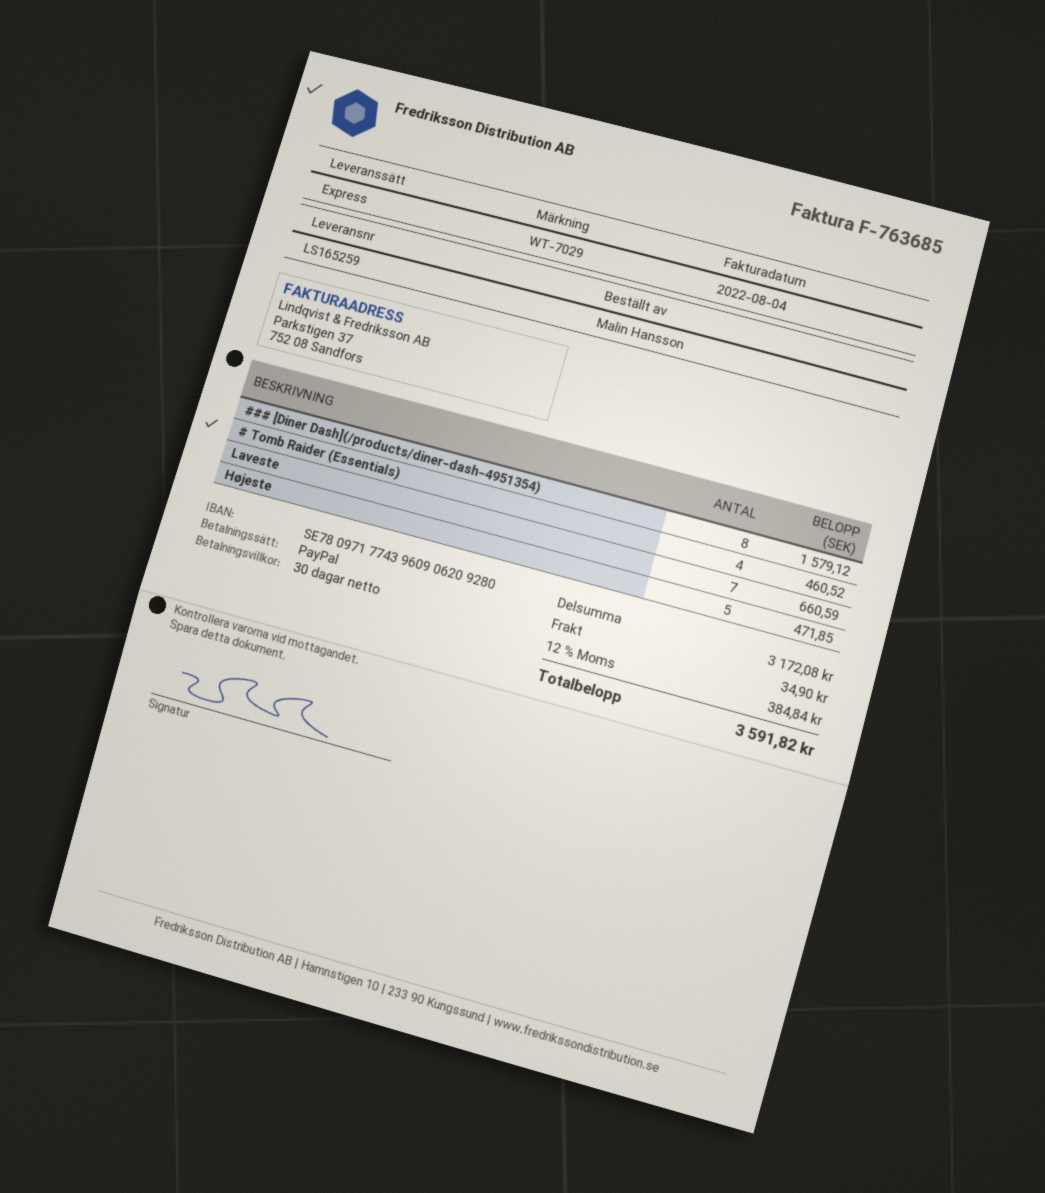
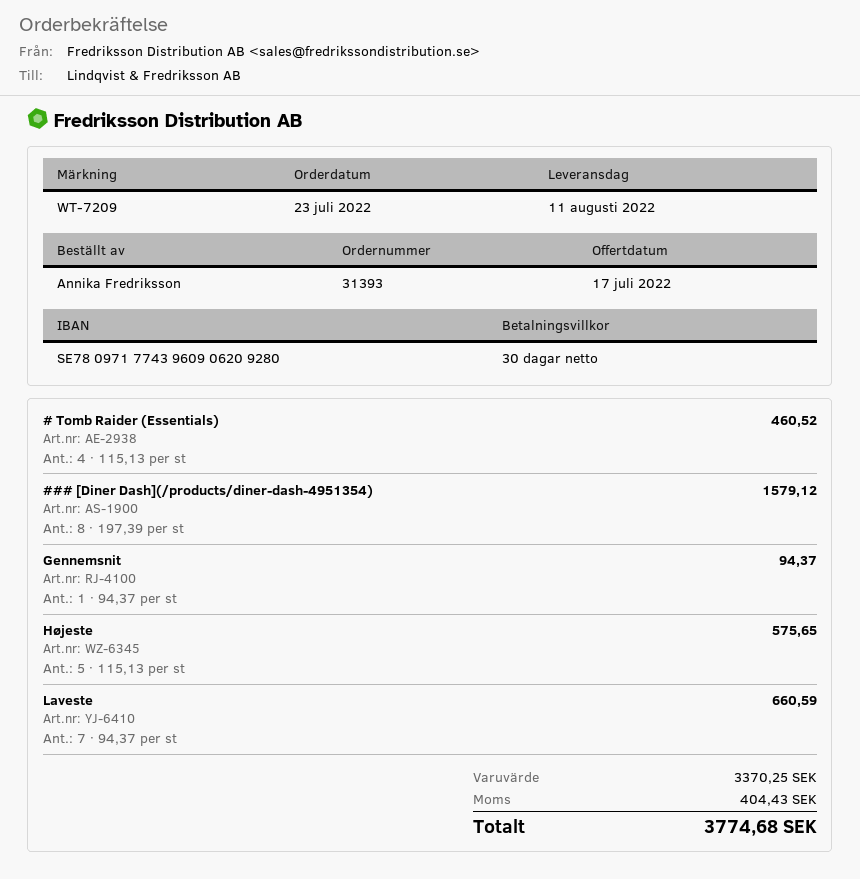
reference: WT-7029 -> WT-7209
ordered by: Malin Hansson -> Annika Fredriksson
Højeste: 5 for 471.85 -> 5 for 575.65
Gennemsnit: none -> 1 for 94.37
subtotal: 3172.08 -> 3370.25
shipping: 34.90 -> none
tax: 384.84 -> 404.43
total: 3591.82 -> 3774.68

